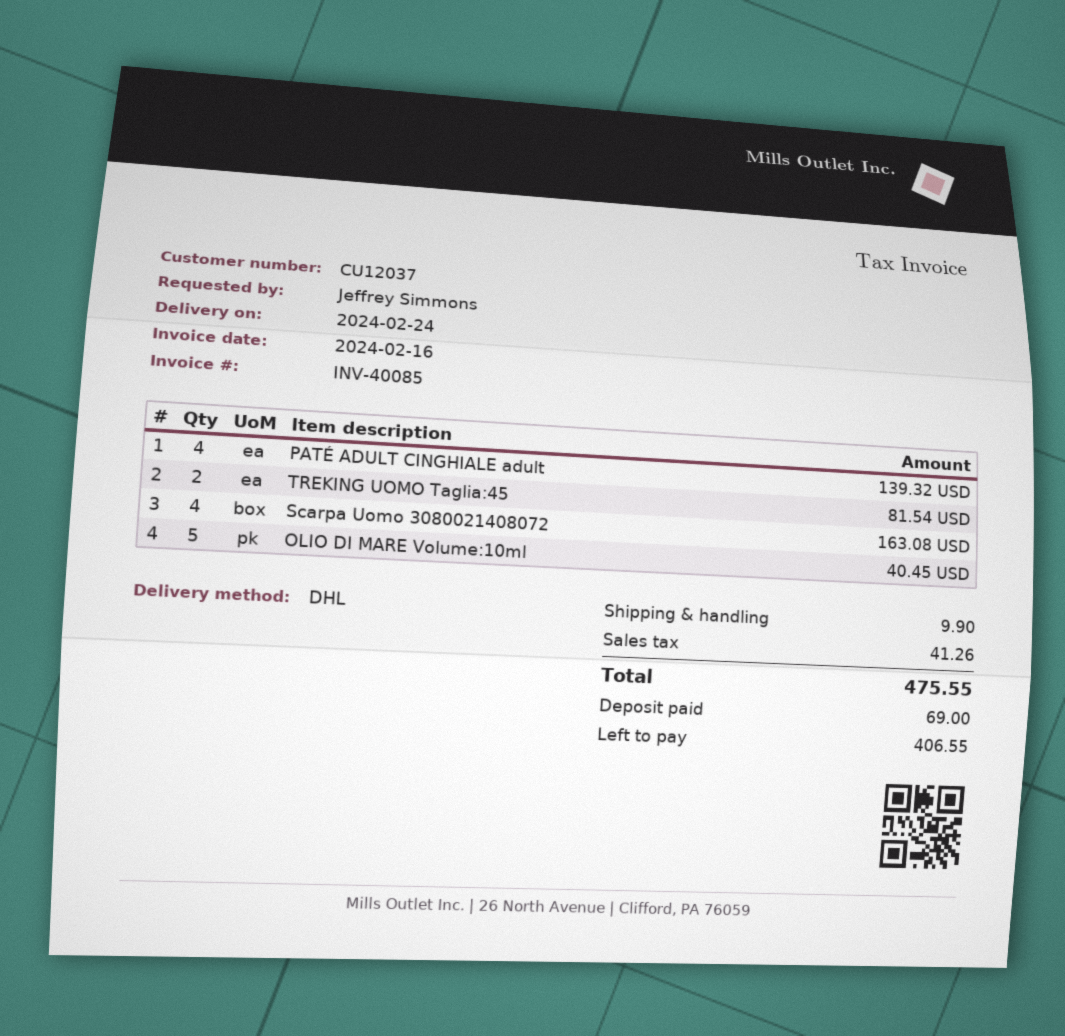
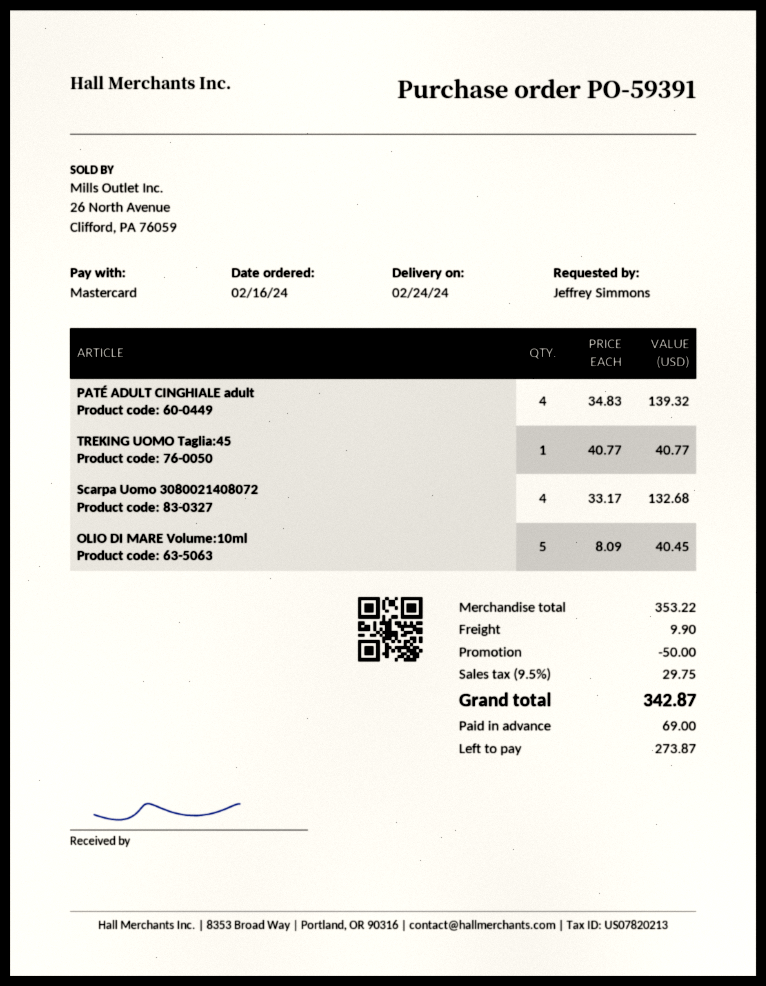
TREKING UOMO Taglia:45: 2 for 81.54 -> 1 for 40.77
Scarpa Uomo 3080021408072: 4 for 163.08 -> 4 for 132.68
discount: none -> 50.00
tax: 41.26 -> 29.75
total: 475.55 -> 342.87
balance: 406.55 -> 273.87

